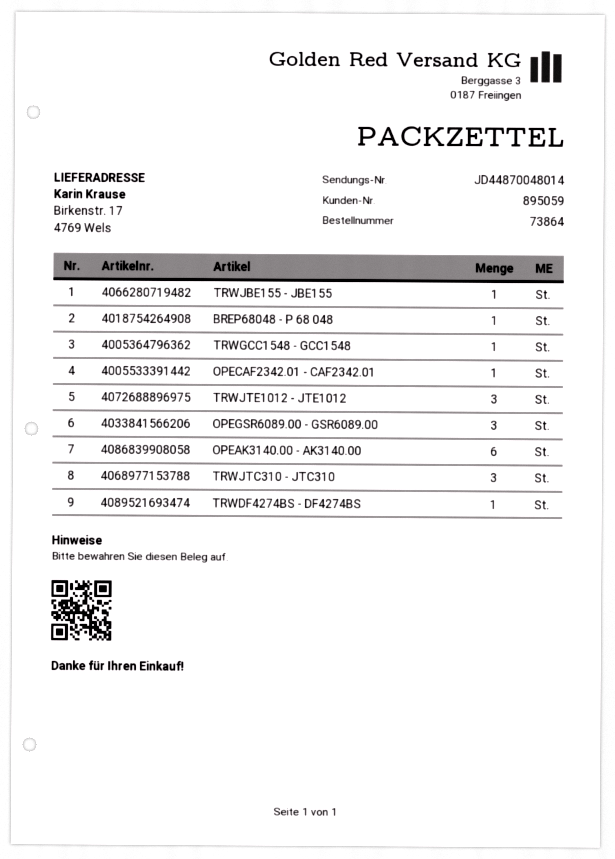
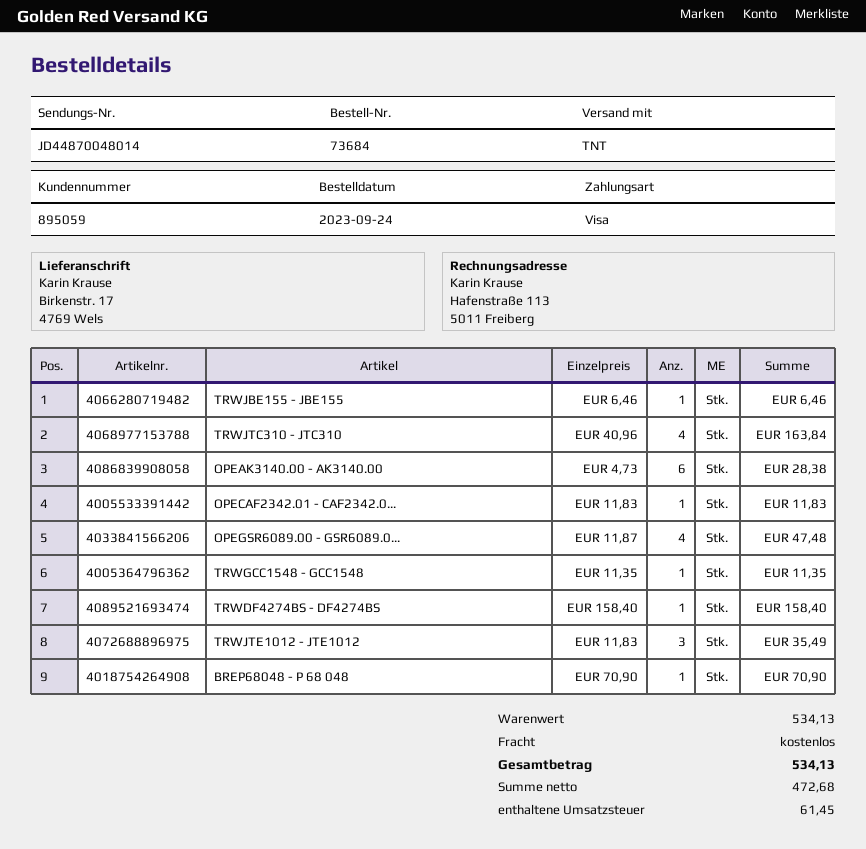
order number: 73864 -> 73684
OPEGSR6089.00 - GSR6089.00: 3 -> 4
TRWJTC310 - JTC310: 3 -> 4

